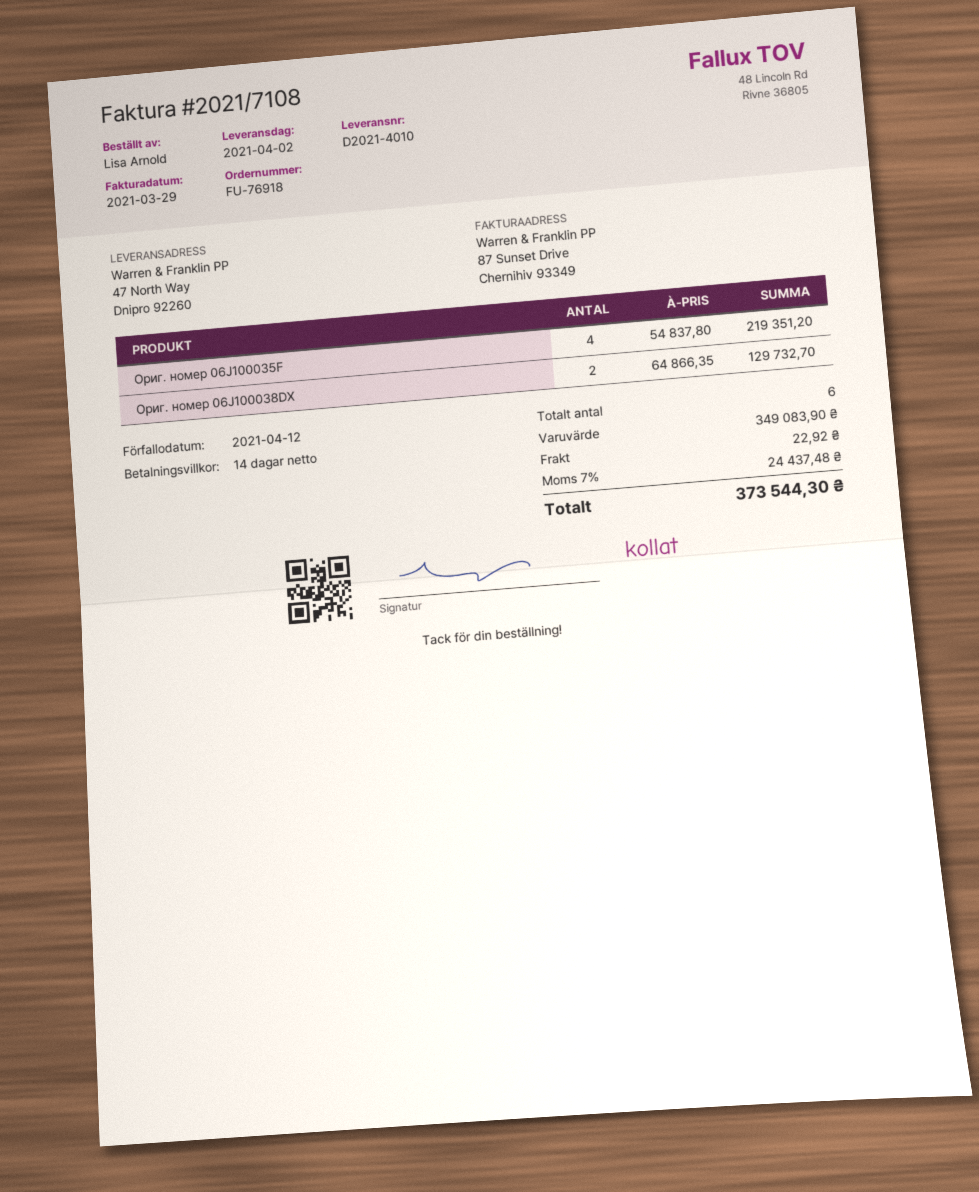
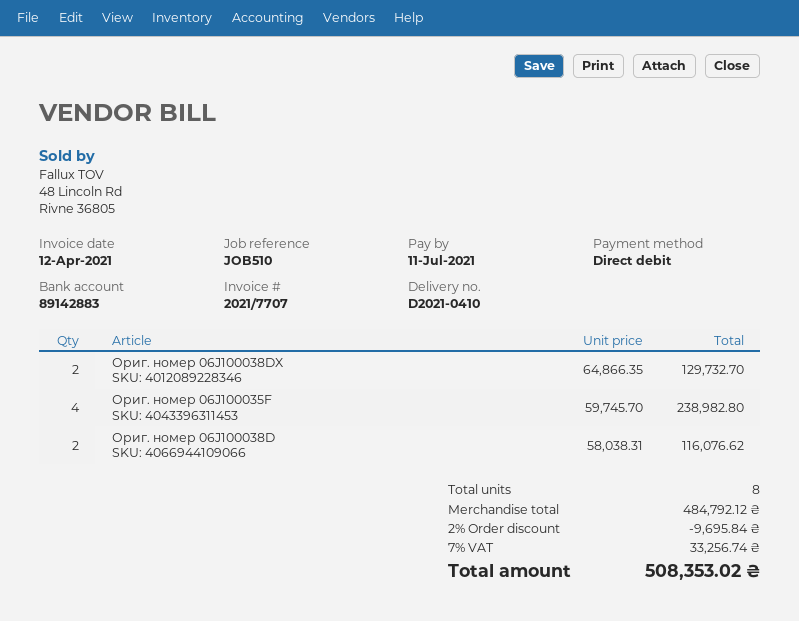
delivery note number: D2021-4010 -> D2021-0410
invoice number: 2021/7108 -> 2021/7707
invoice date: 2021-03-29 -> 2021-04-12
due date: 2021-04-12 -> 2021-07-11
Ориг. номер 06J100035F: 4 x 54837.80 = 219351.20 -> 4 x 59745.70 = 238982.80
Ориг. номер 06J100038D: none -> 2 x 58038.31 = 116076.62
total quantity: 6 -> 8
subtotal: 349083.90 -> 484792.12
discount: none -> 2% = 9695.84
shipping: 22.92 -> none
tax: 7% = 24437.48 -> 7% = 33256.74
total: 373544.30 -> 508353.02

